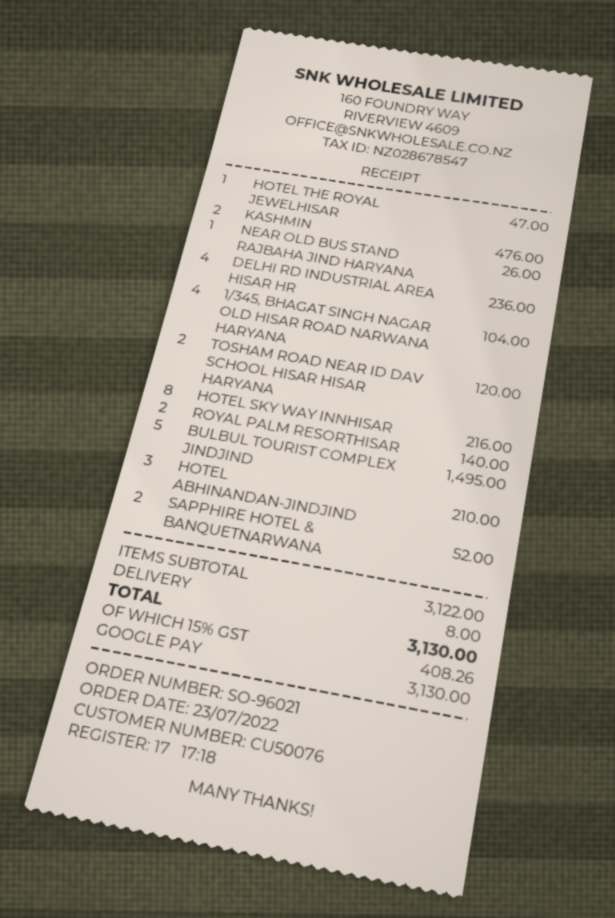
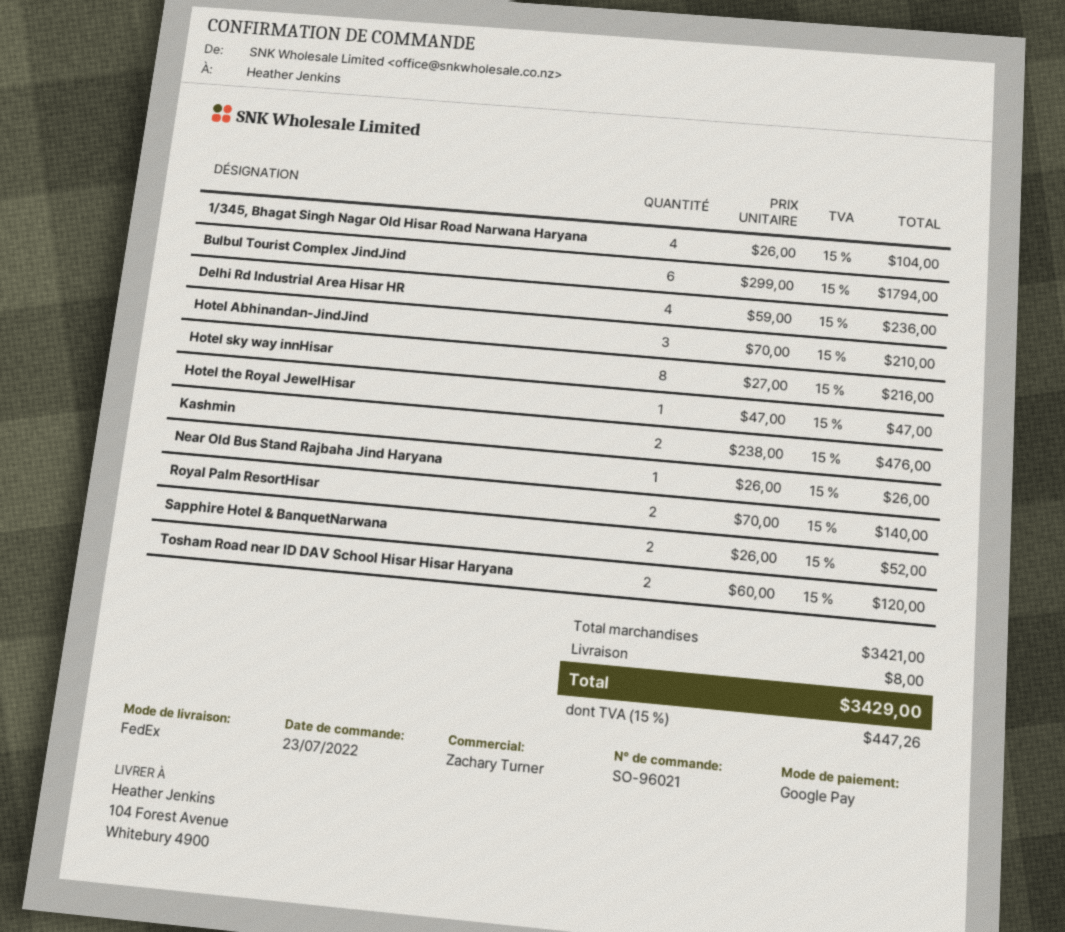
BULBUL TOURIST COMPLEX JINDJIND: 5 for 1495.00 -> 6 for 1794.00
subtotal: 3122.00 -> 3421.00
tax: 15% = 408.26 -> 15% = 447.26
total: 3130.00 -> 3429.00

